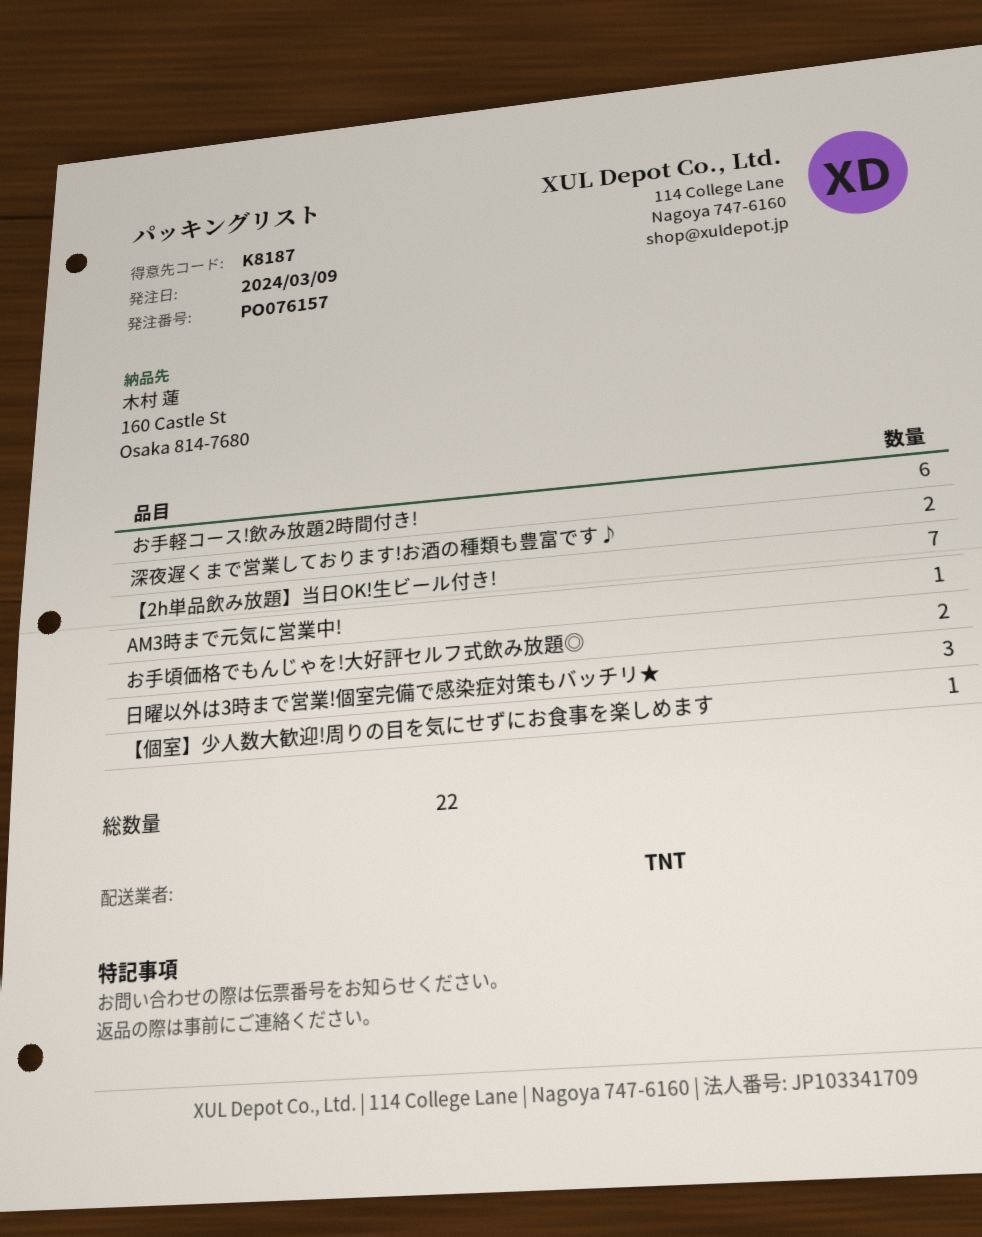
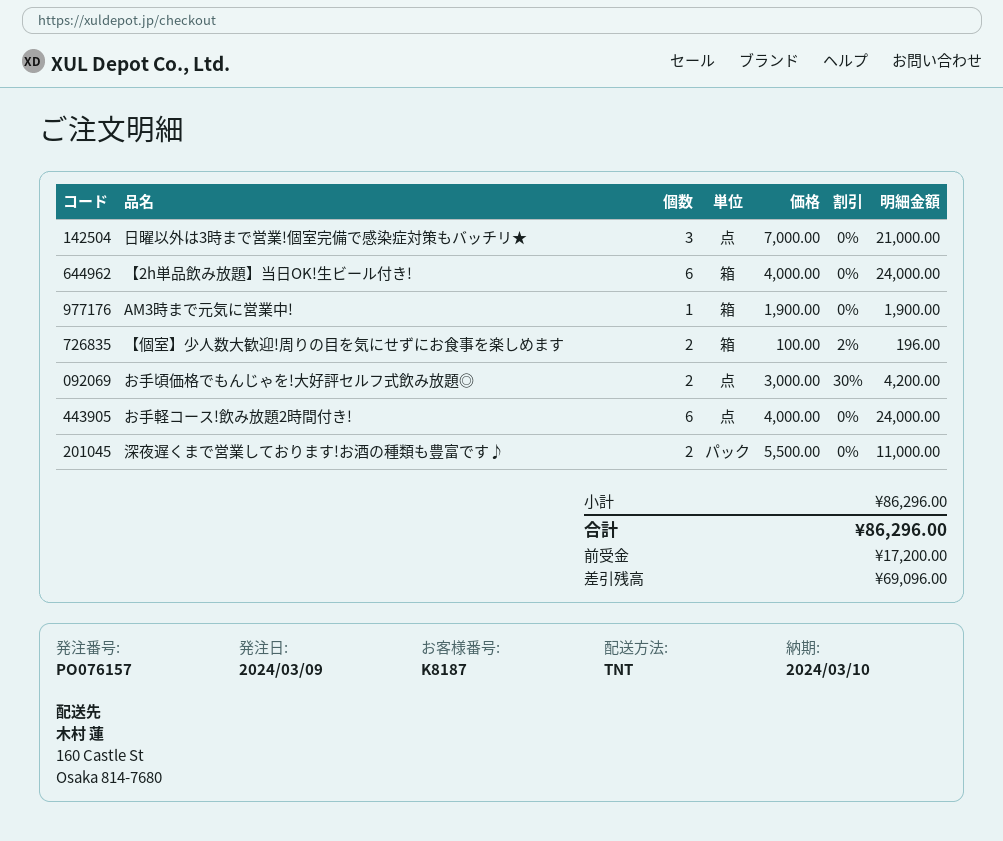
【2h単品飲み放題】当日OK!生ビール付き!: 7 -> 6
【個室】少人数大歓迎!周りの目を気にせずにお食事を楽しめます: 1 -> 2

